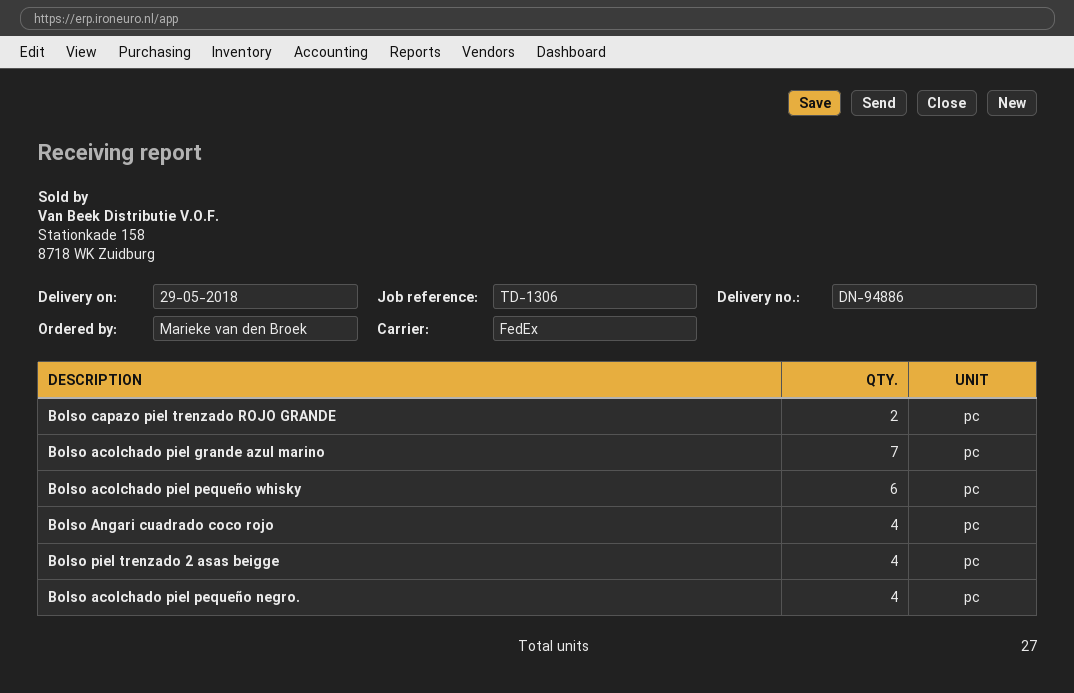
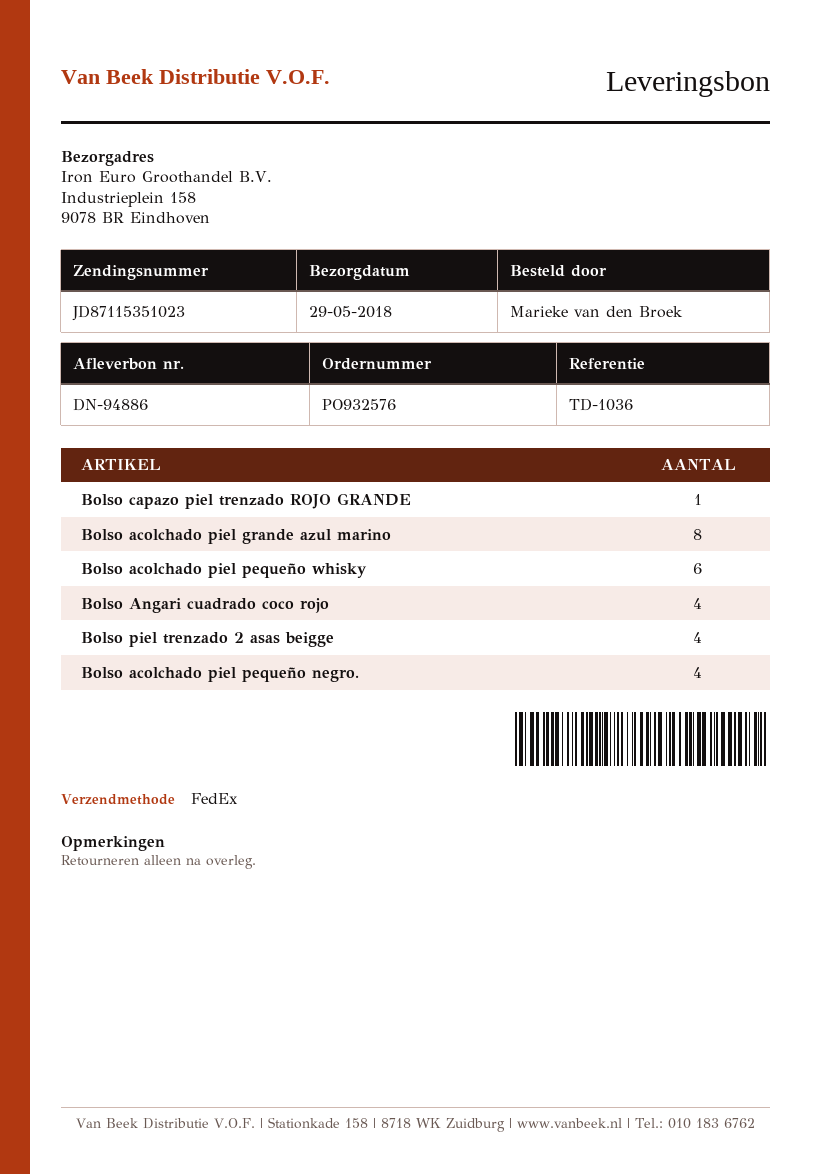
reference: TD-1306 -> TD-1036
Bolso capazo piel trenzado ROJO GRANDE: 2 -> 1
Bolso acolchado piel grande azul marino: 7 -> 8

